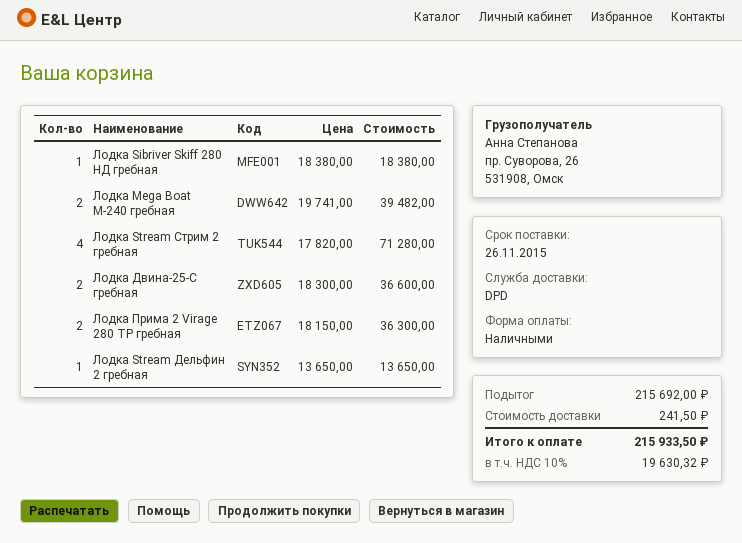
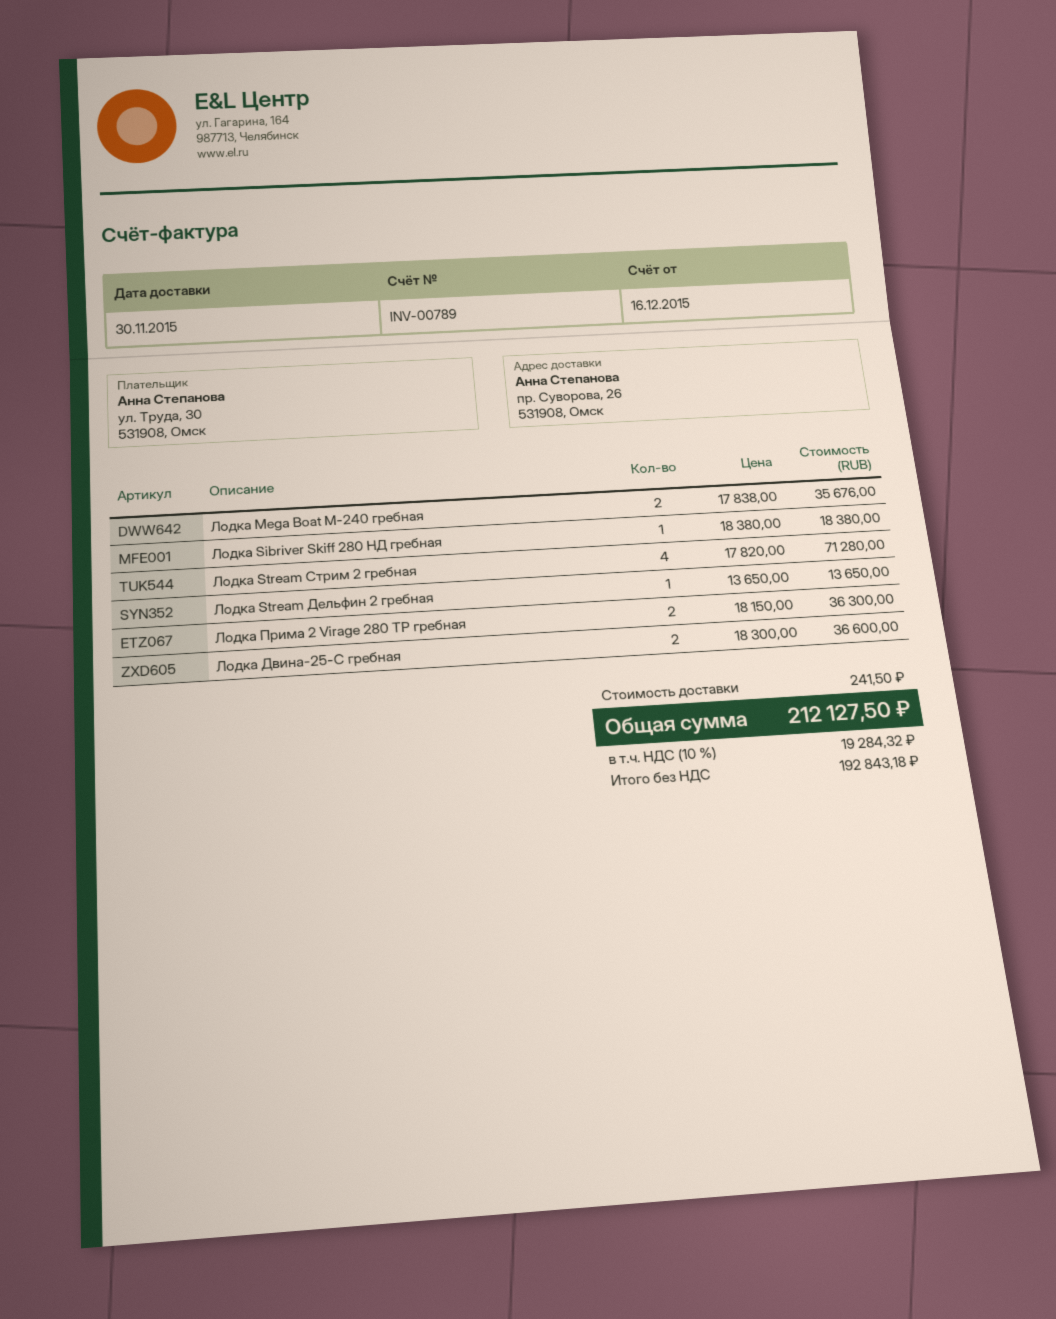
delivery date: 2015-11-26 -> 2015-11-30
Лодка Mega Boat М-240 гребная: 2 x 19741.00 = 39482.00 -> 2 x 17838.00 = 35676.00
tax: 10% = 19630.32 -> 10% = 19284.32
total: 215933.50 -> 212127.50

